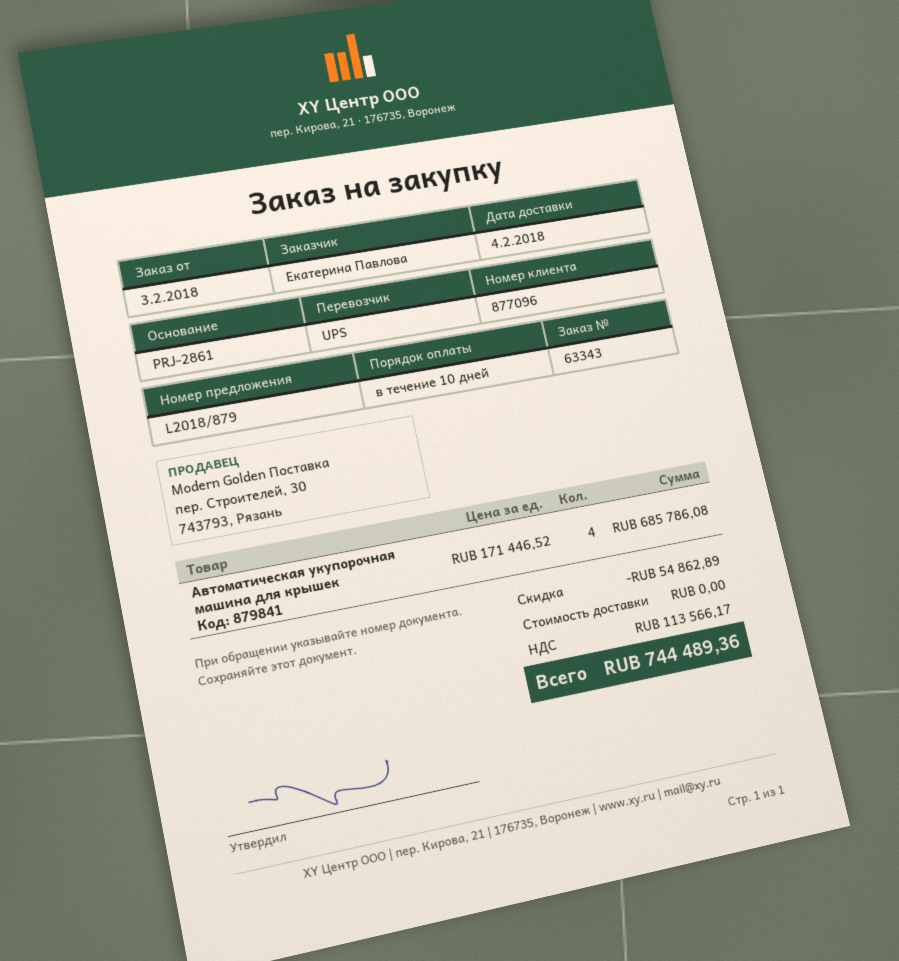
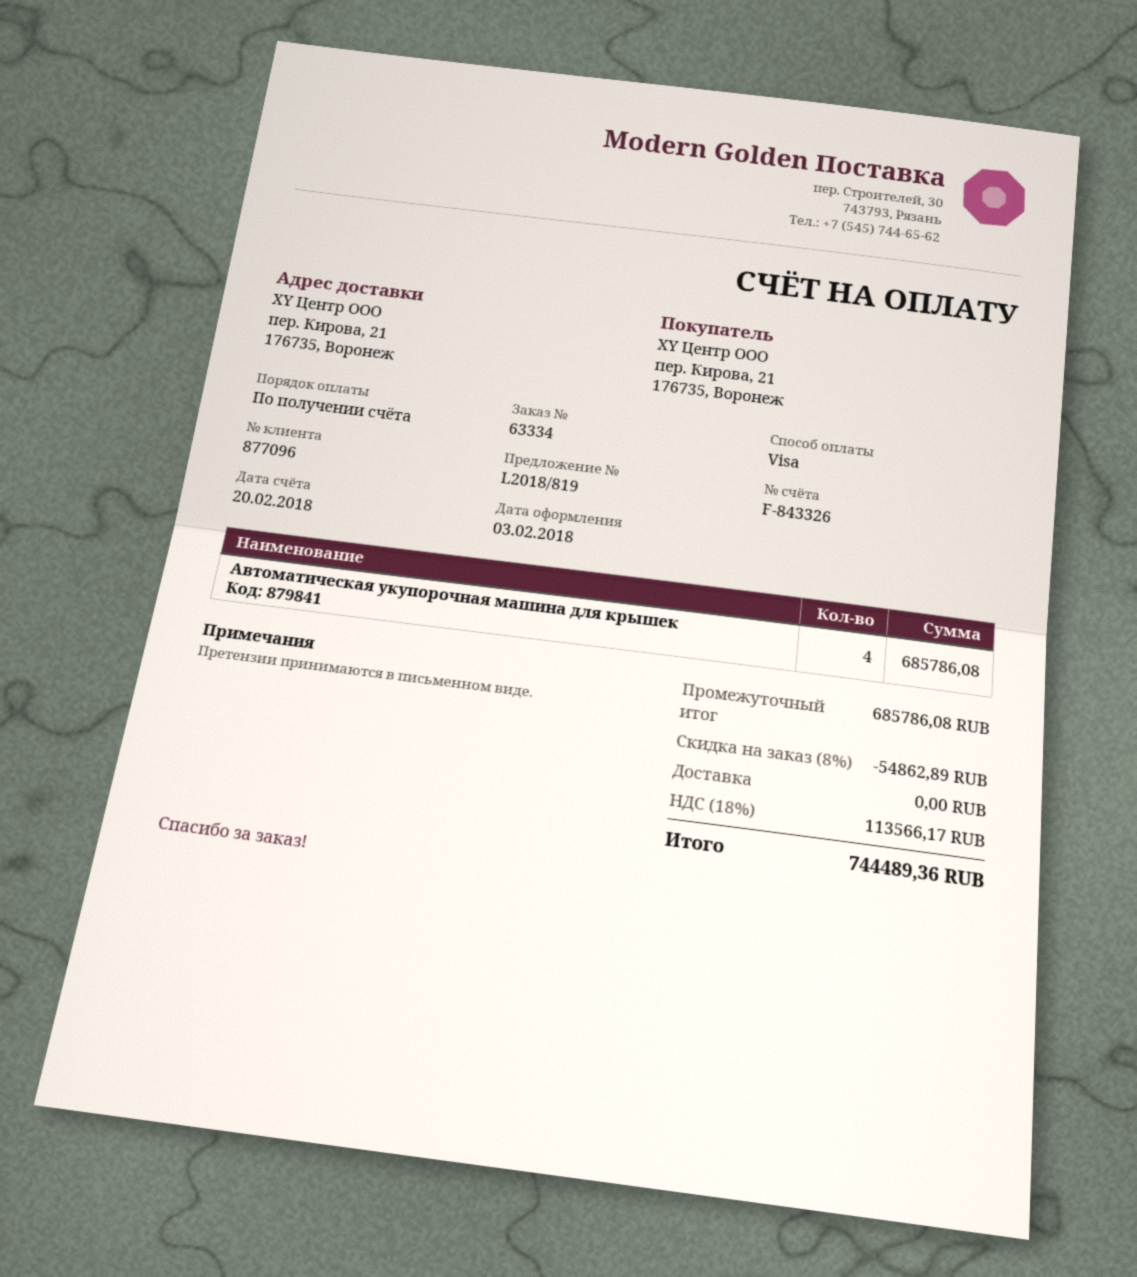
quote number: L2018/879 -> L2018/819
order number: 63343 -> 63334
payment terms: 10 days -> on receipt

